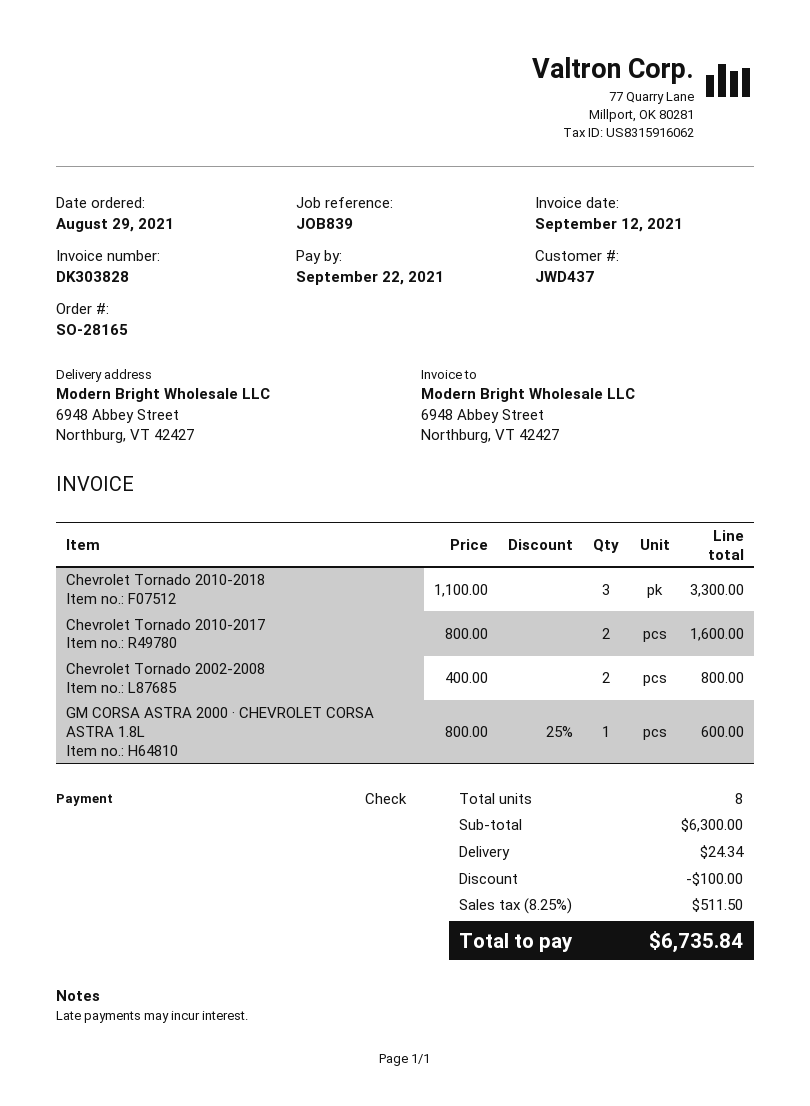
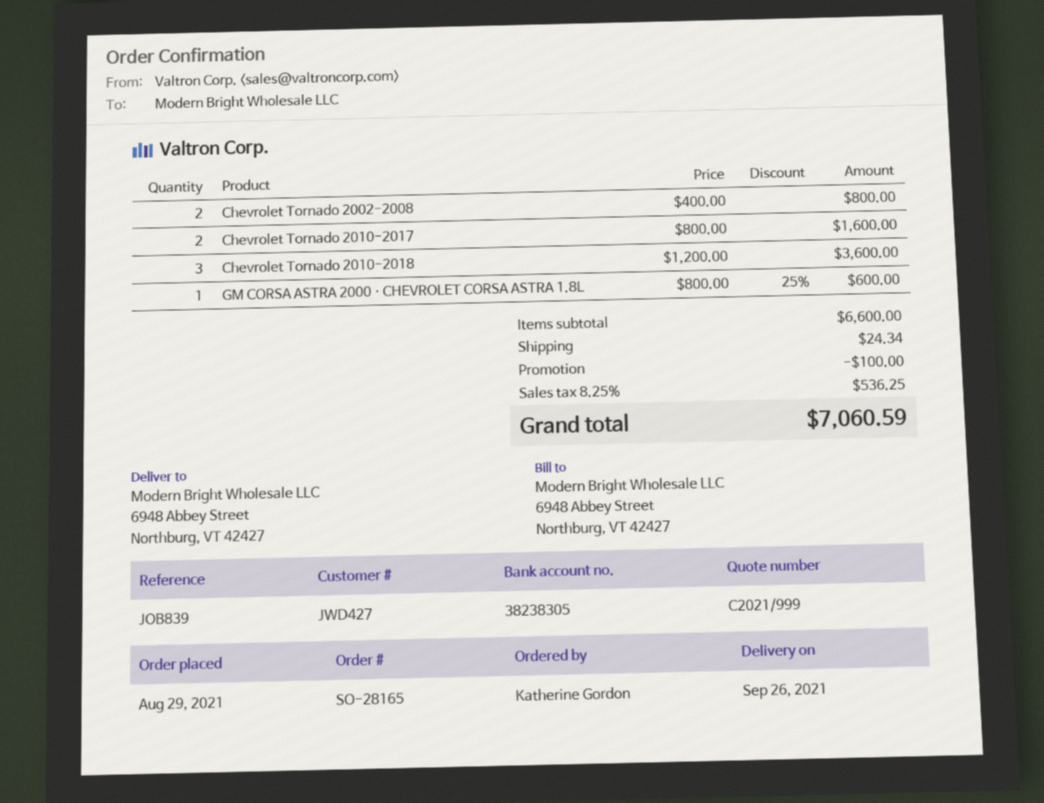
customer number: JWD437 -> JWD427
Chevrolet Tornado 2010-2018: 3 x 1100.00 = 3300.00 -> 3 x 1200.00 = 3600.00
subtotal: 6300.00 -> 6600.00
tax: 8.25% = 511.50 -> 8.25% = 536.25
total: 6735.84 -> 7060.59

